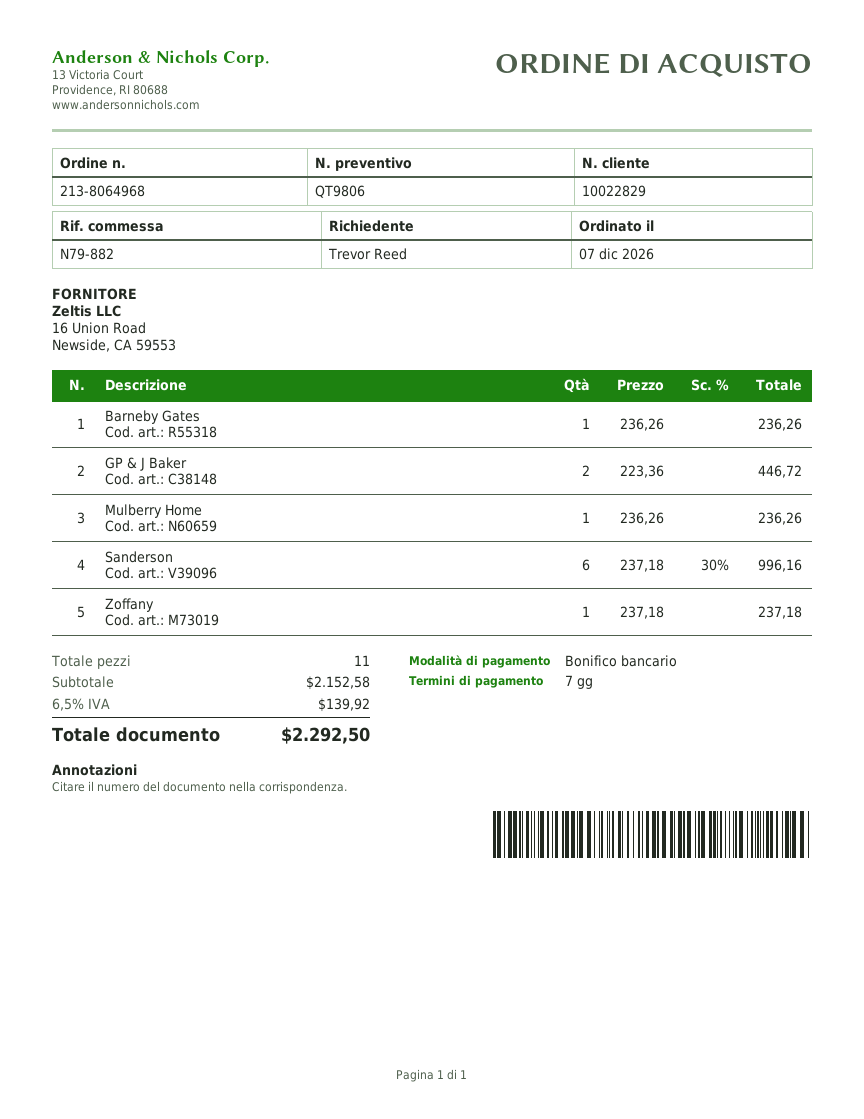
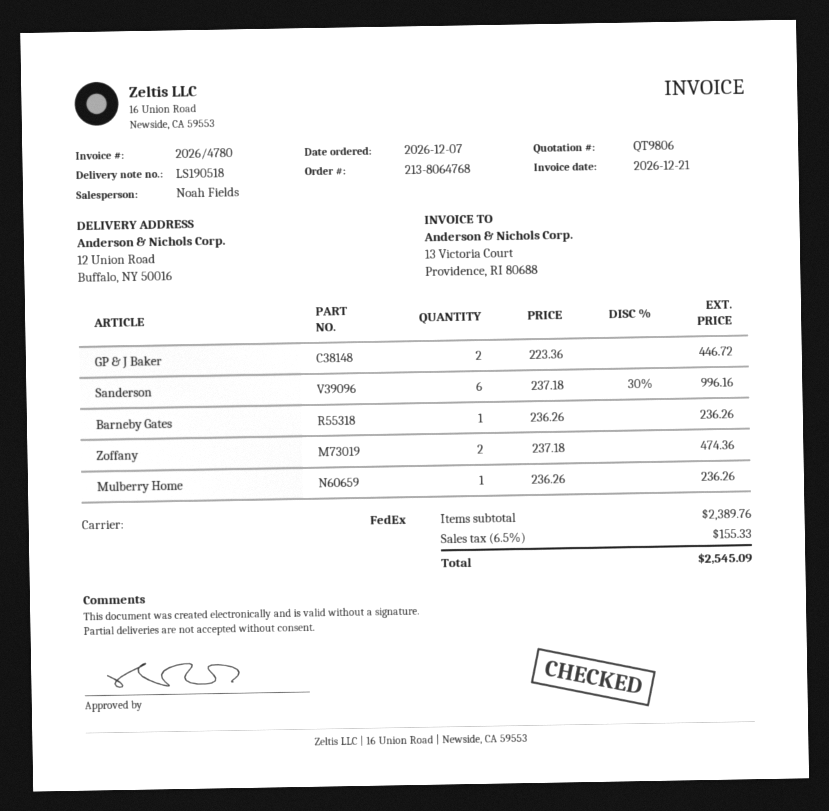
order number: 213-8064968 -> 213-8064768
Zoffany: 1 x 237.18 = 237.18 -> 2 x 237.18 = 474.36
subtotal: 2152.58 -> 2389.76
tax: 6.5% = 139.92 -> 6.5% = 155.33
total: 2292.50 -> 2545.09

